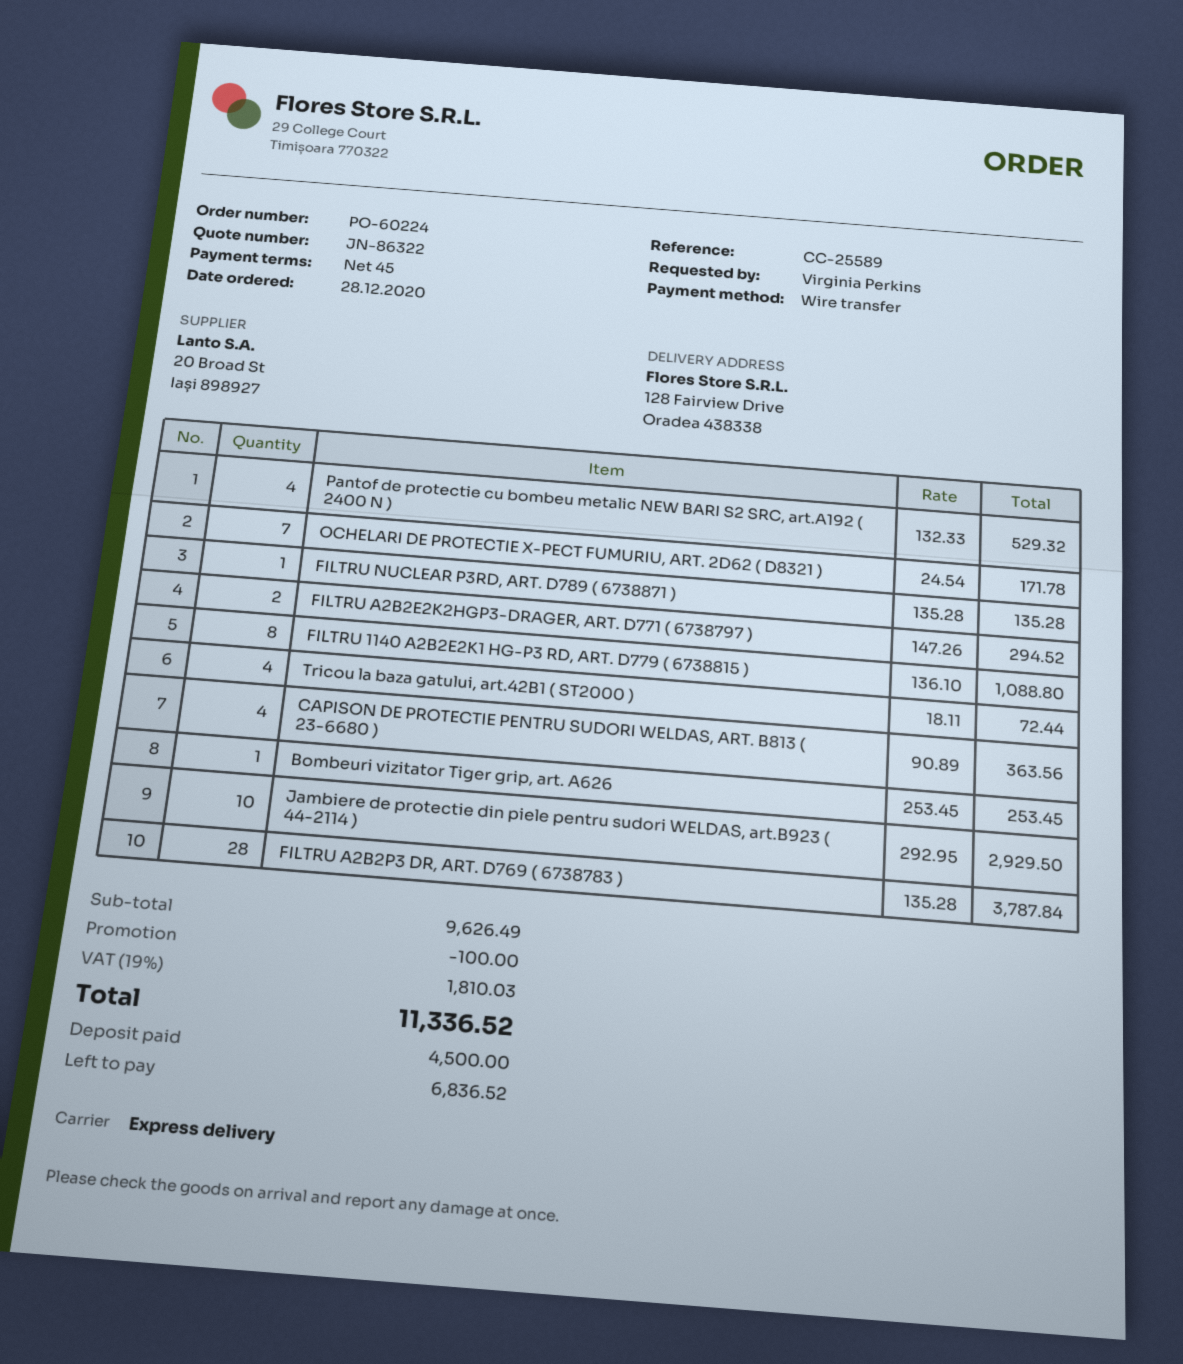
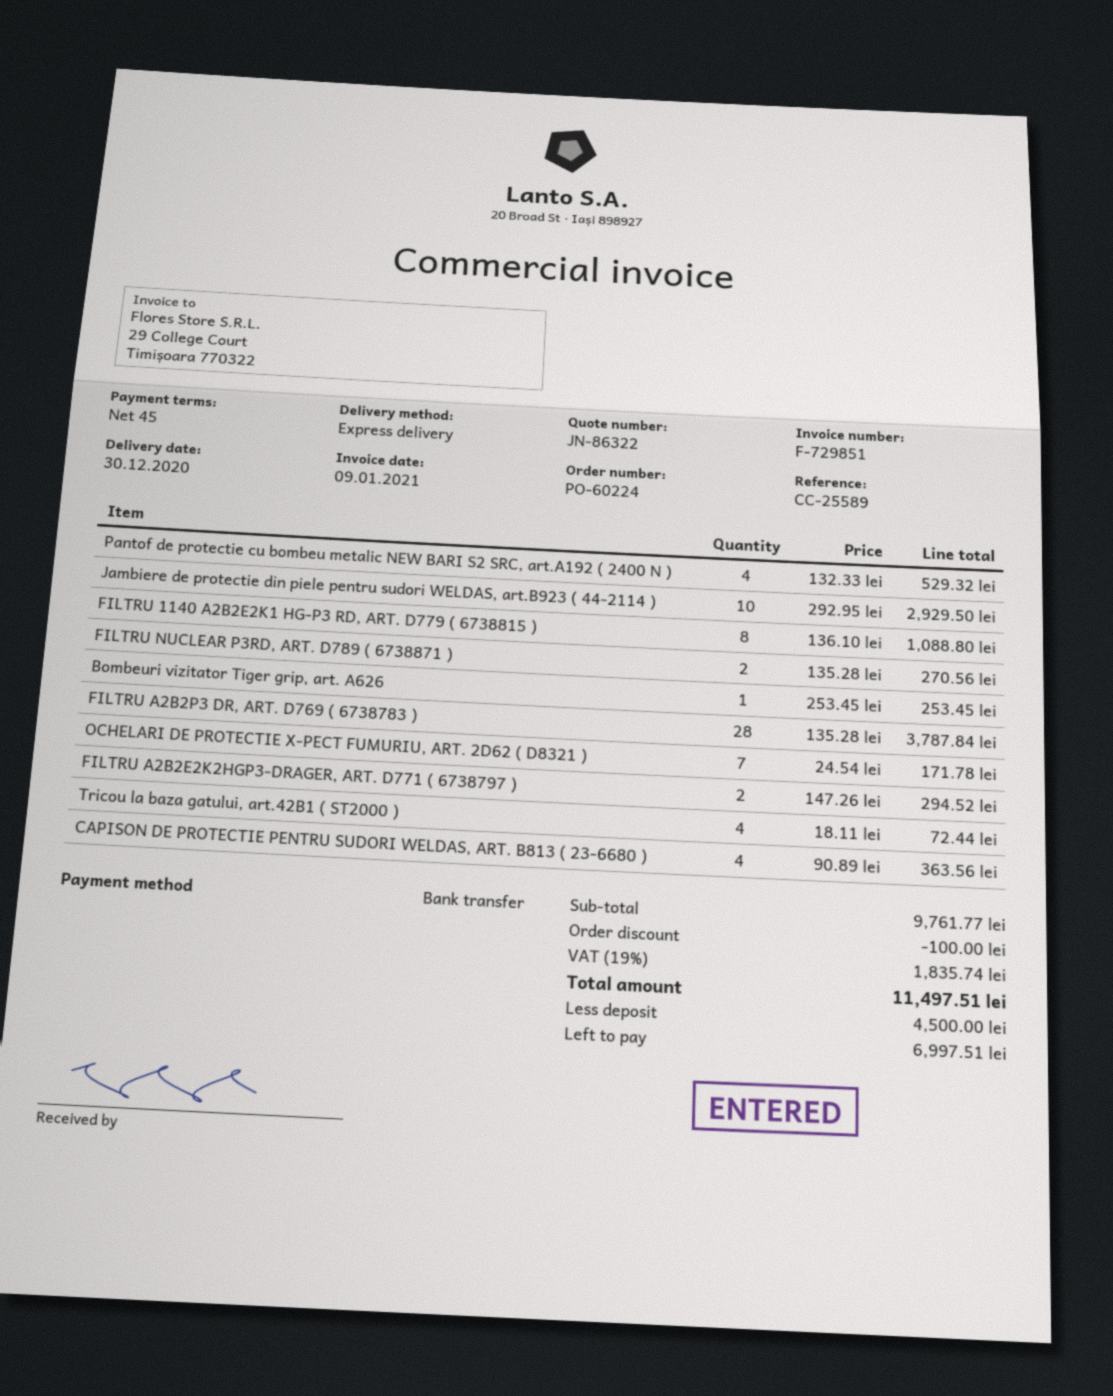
FILTRU NUCLEAR P3RD, ART. D789 ( 6738871 ): 1 x 135.28 = 135.28 -> 2 x 135.28 = 270.56
subtotal: 9626.49 -> 9761.77
tax: 19% = 1810.03 -> 19% = 1835.74
total: 11336.52 -> 11497.51
balance: 6836.52 -> 6997.51

